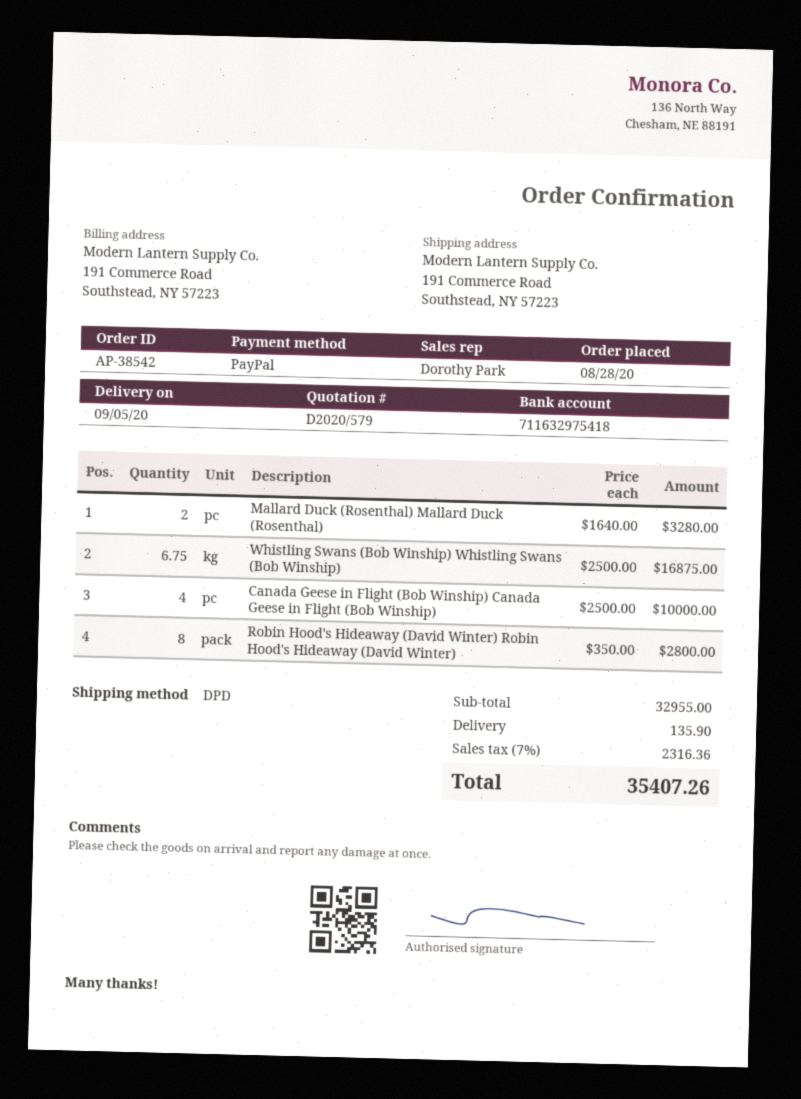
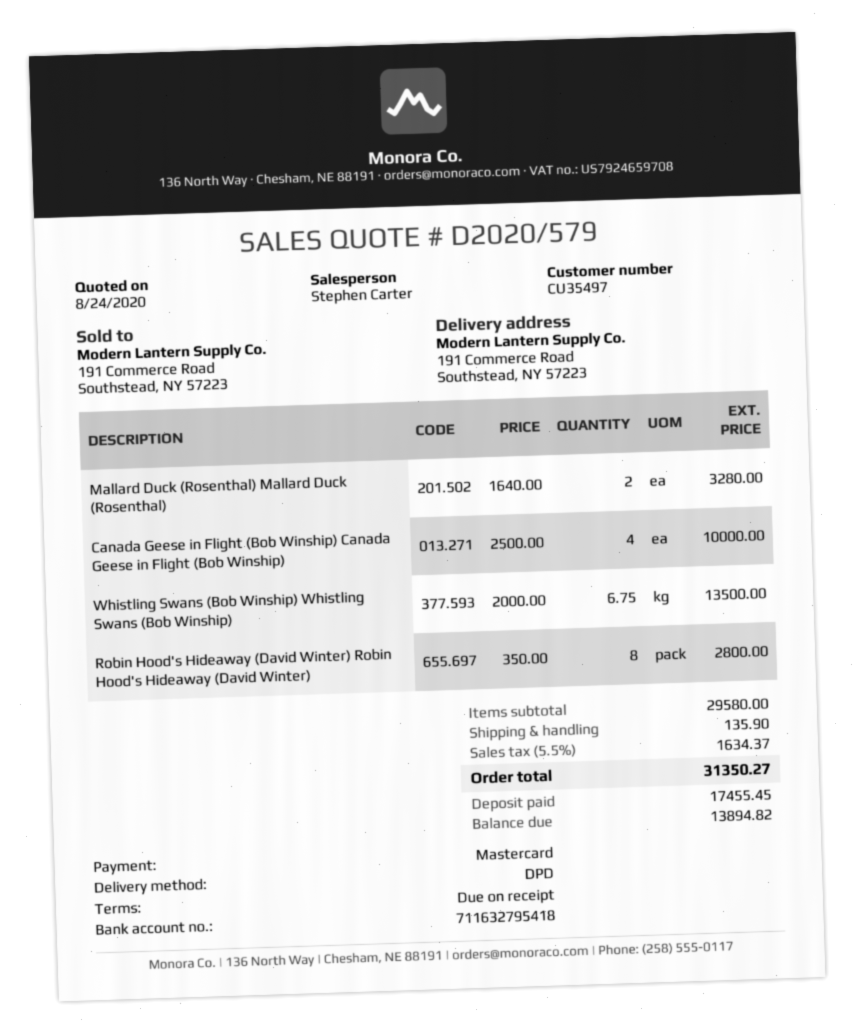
sales rep: Dorothy Park -> Stephen Carter
payment method: PayPal -> Mastercard
bank account: 711632975418 -> 711632795418
Whistling Swans (Bob Winship) Whistling Swans (Bob Winship): 6.75 x 2500.00 = 16875.00 -> 6.75 x 2000.00 = 13500.00
subtotal: 32955.00 -> 29580.00
tax: 7% = 2316.36 -> 5.5% = 1634.37
total: 35407.26 -> 31350.27

